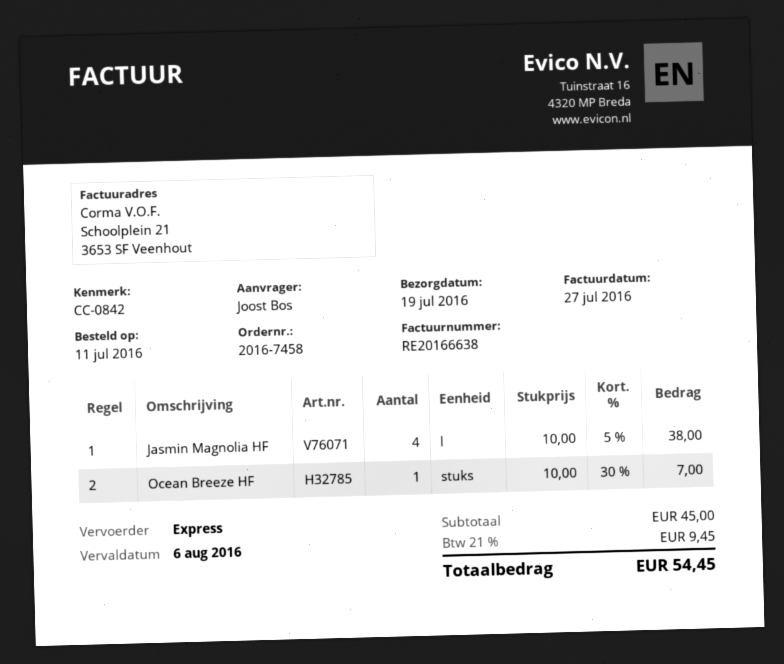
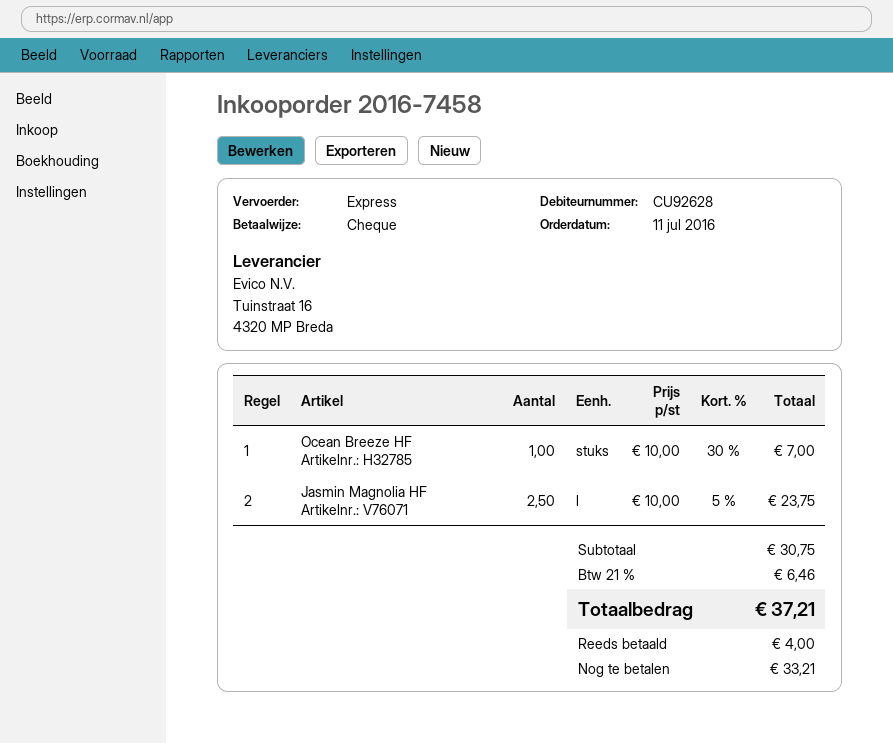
Jasmin Magnolia HF: 4 x 10.00 - 5% = 38.00 -> 2.5 x 10.00 - 5% = 23.75
subtotal: 45.00 -> 30.75
tax: 21% = 9.45 -> 21% = 6.46
total: 54.45 -> 37.21

